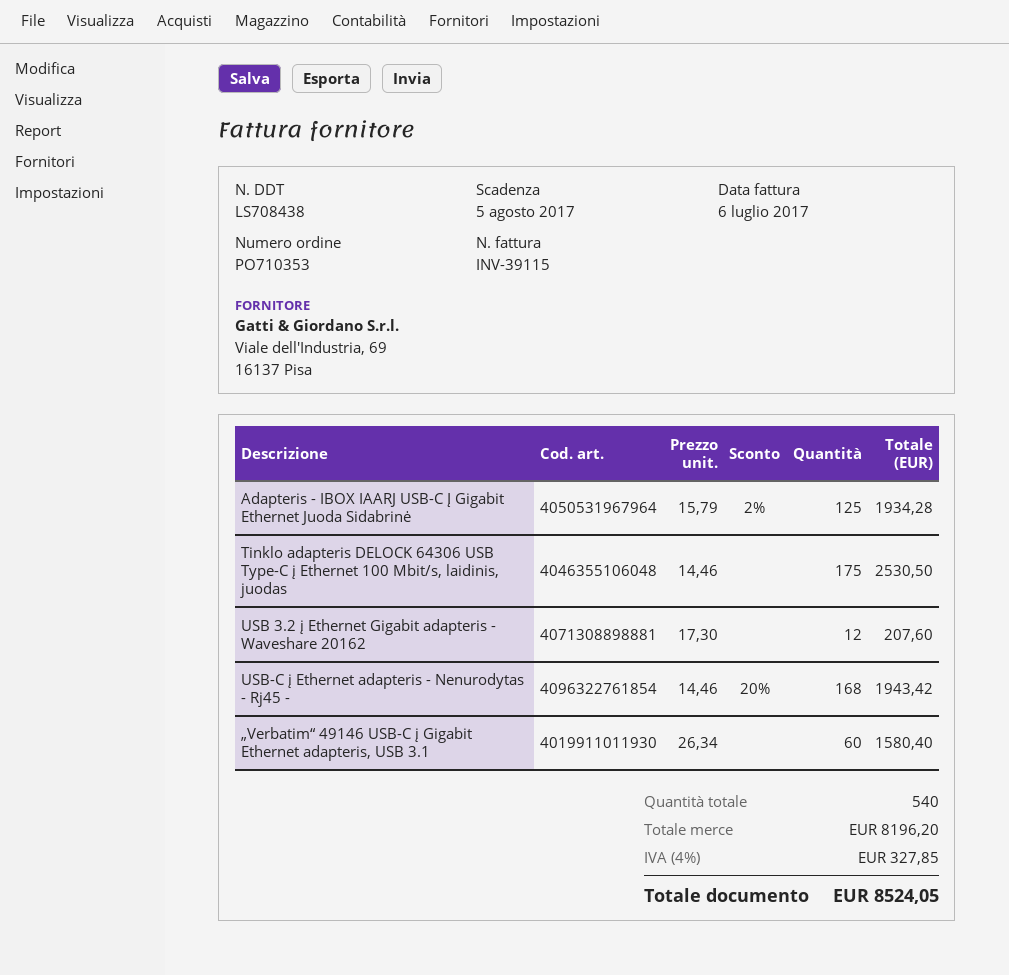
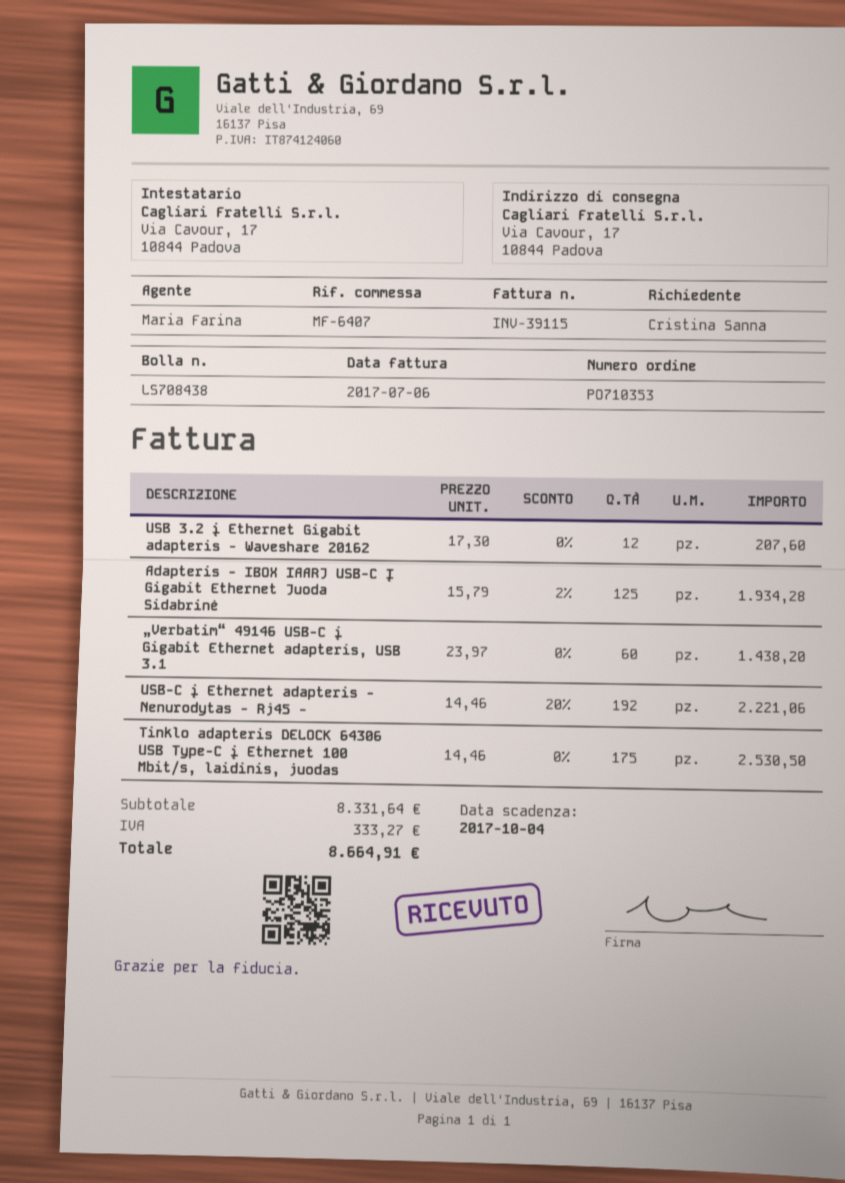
due date: 2017-08-05 -> 2017-10-04
USB-C į Ethernet adapteris - Nenurodytas - Rj45 -: 168 x 14.46 - 20% = 1943.42 -> 192 x 14.46 - 20% = 2221.06
„Verbatim“ 49146 USB-C į Gigabit Ethernet adapteris, USB 3.1: 60 x 26.34 = 1580.40 -> 60 x 23.97 = 1438.20
subtotal: 8196.20 -> 8331.64
tax: 327.85 -> 333.27
total: 8524.05 -> 8664.91

